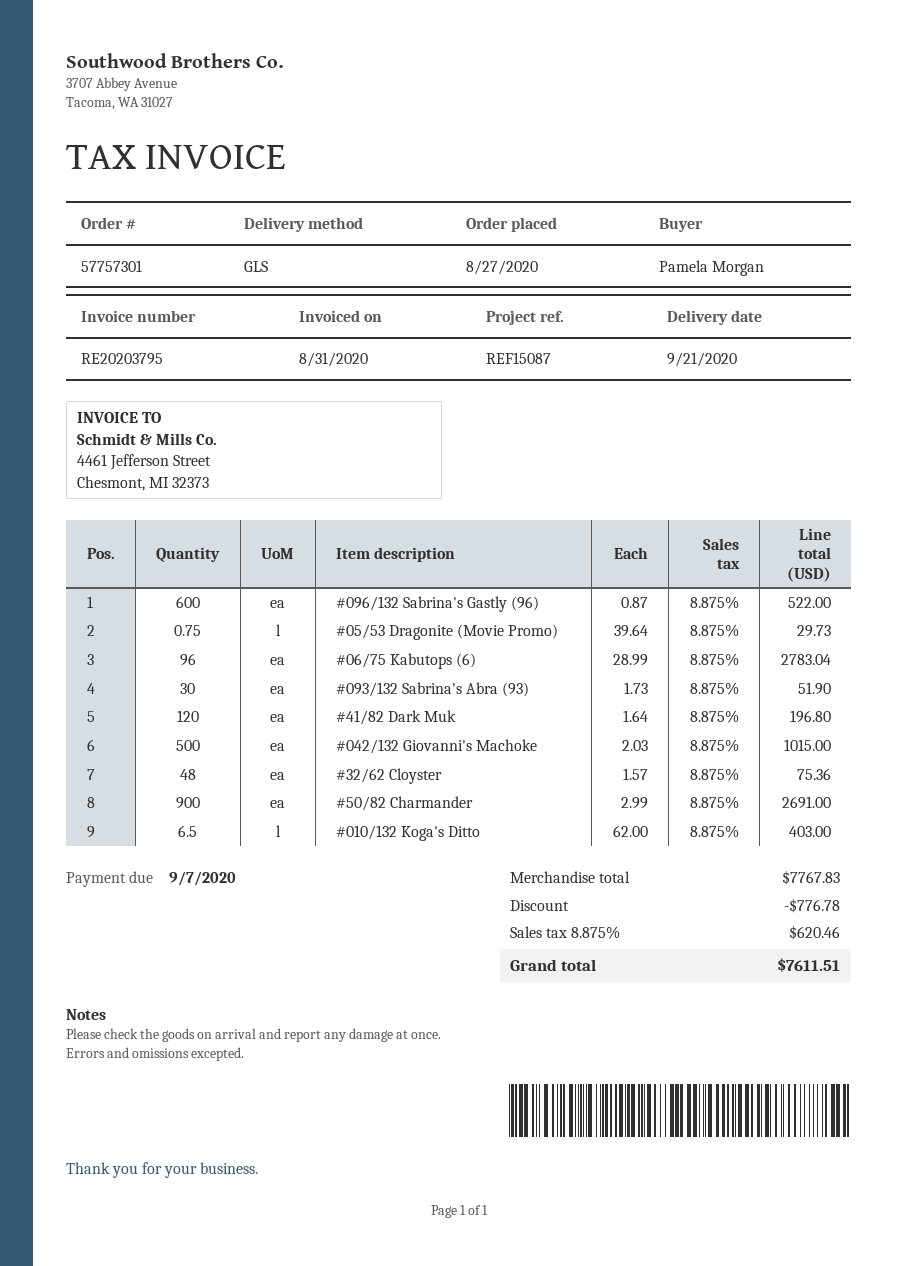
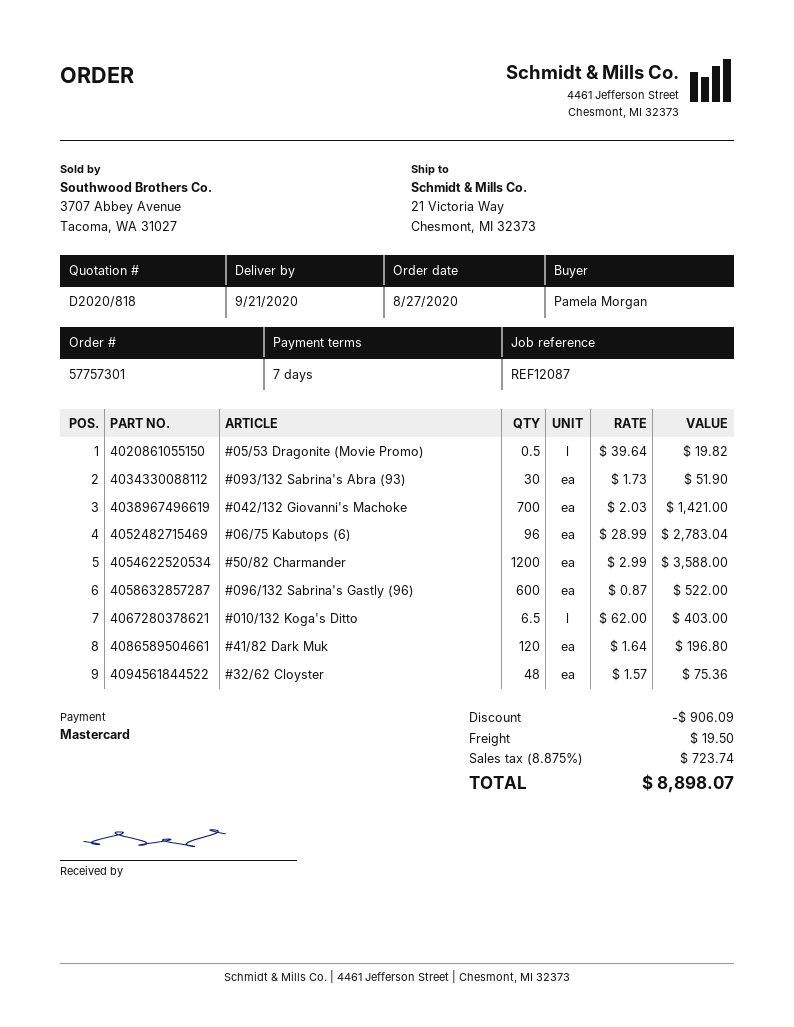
reference: REF15087 -> REF12087
#05/53 Dragonite (Movie Promo): 0.75 x 39.64 = 29.73 -> 0.5 x 39.64 = 19.82
#042/132 Giovanni's Machoke: 500 x 2.03 = 1015.00 -> 700 x 2.03 = 1421.00
#50/82 Charmander: 900 x 2.99 = 2691.00 -> 1200 x 2.99 = 3588.00
discount: 776.78 -> 906.09
shipping: none -> 19.50
tax: 8.875% = 620.46 -> 8.875% = 723.74
total: 7611.51 -> 8898.07

